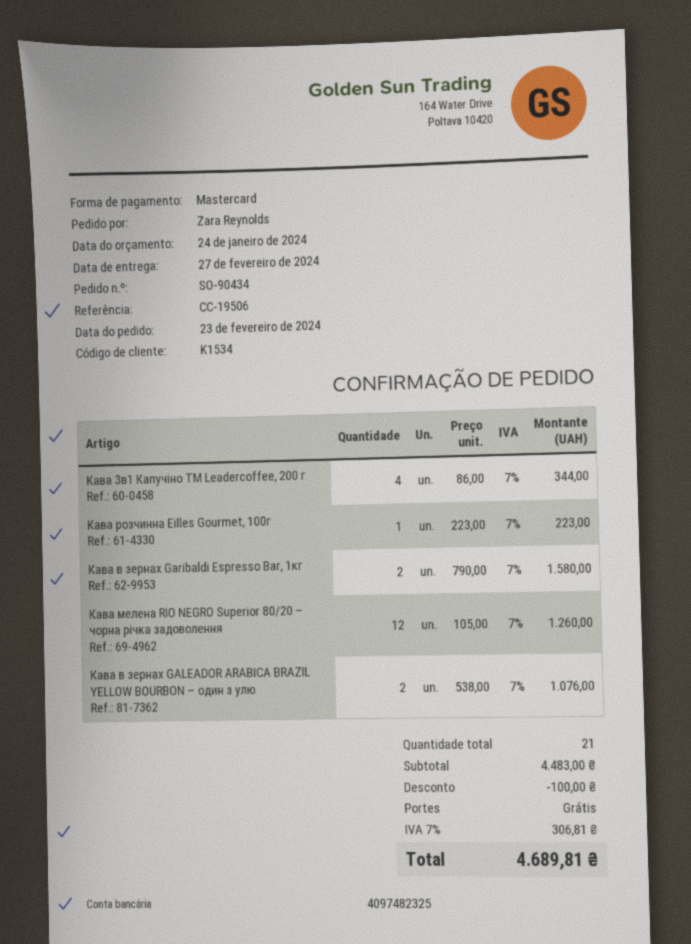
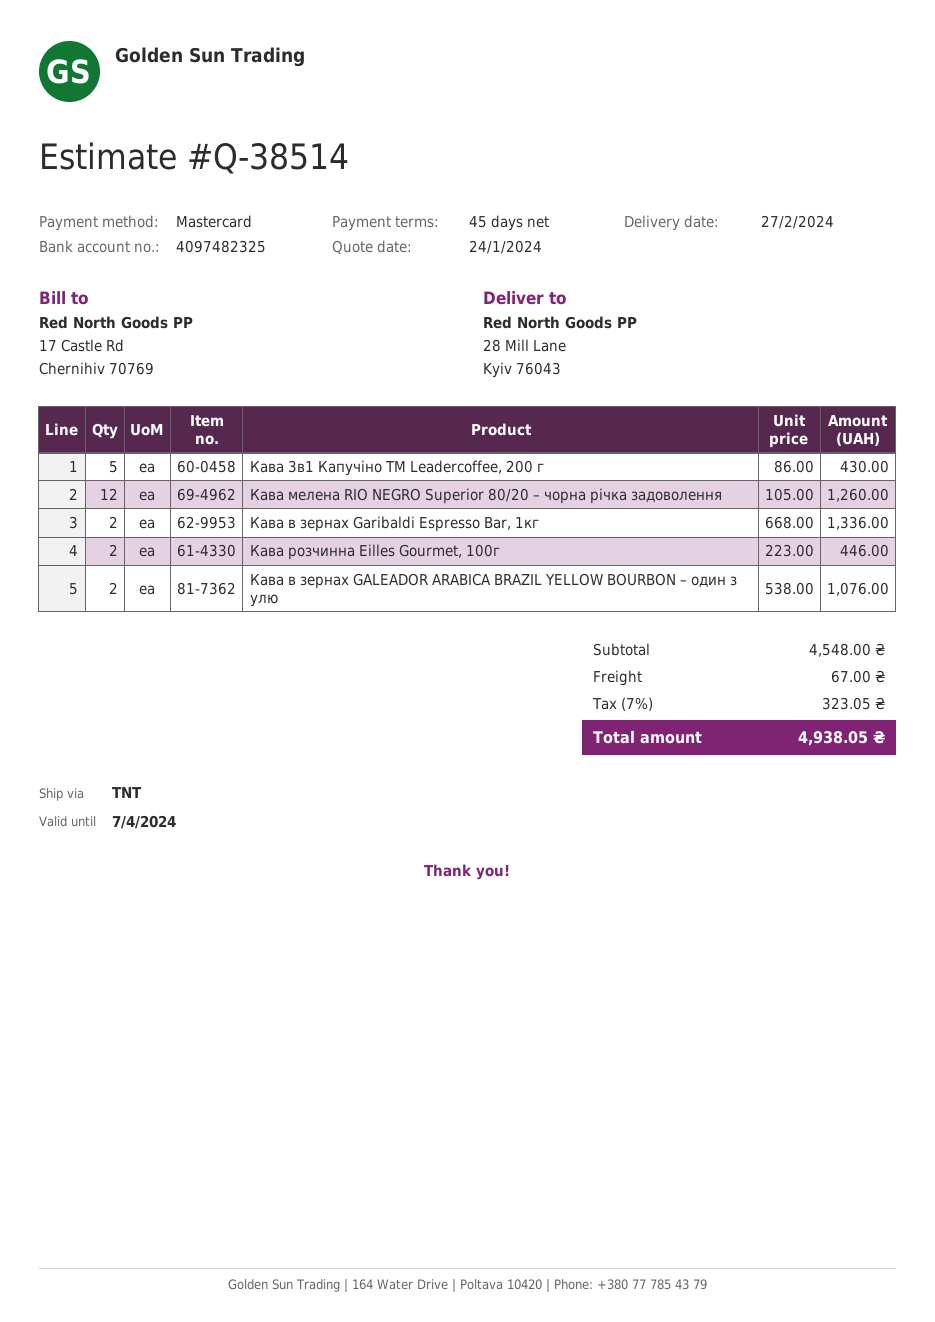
Кава 3в1 Капучіно TM Leadercoffee, 200 г: 4 x 86.00 = 344.00 -> 5 x 86.00 = 430.00
Кава розчинна Eilles Gourmet, 100г: 1 x 223.00 = 223.00 -> 2 x 223.00 = 446.00
Кава в зернах Garibaldi Espresso Bar, 1кг: 2 x 790.00 = 1580.00 -> 2 x 668.00 = 1336.00
subtotal: 4483.00 -> 4548.00
discount: 100.00 -> none
shipping: 0.00 -> 67.00
tax: 7% = 306.81 -> 7% = 323.05
total: 4689.81 -> 4938.05

